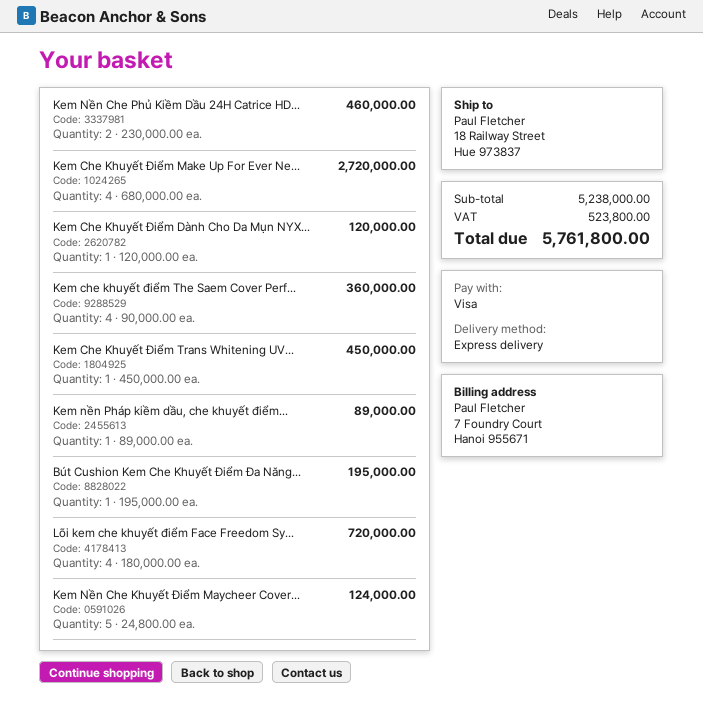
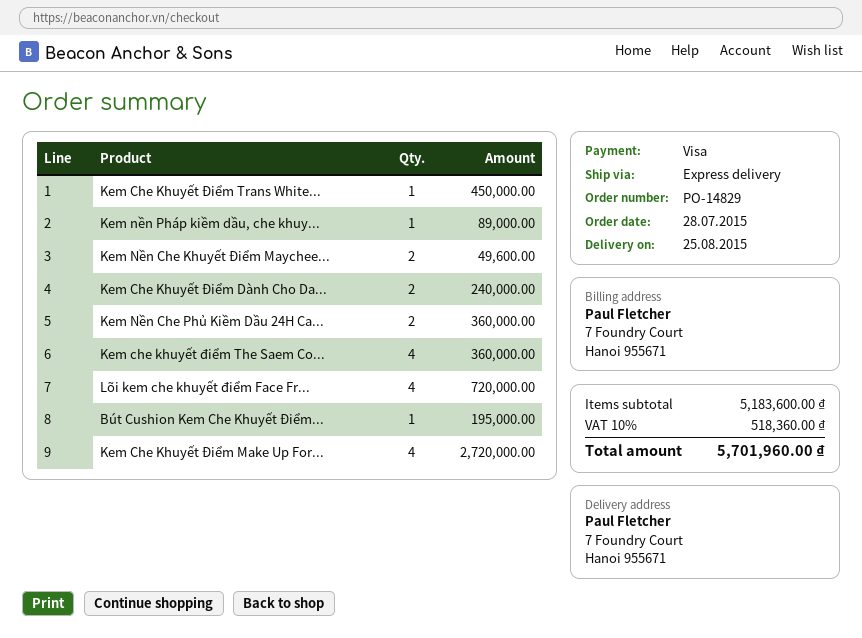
ship to: 18 Railway Street, Hue 973837 -> 7 Foundry Court, Hanoi 955671
Kem Nền Che Phủ Kiềm Dầu 24H Catrice HD...: 2 for 460000.00 -> 2 for 360000.00
Kem Che Khuyết Điểm Dành Cho Da Mụn NYX...: 1 for 120000.00 -> 2 for 240000.00
Kem Nền Che Khuyết Điểm Maycheer Cover...: 5 for 124000.00 -> 2 for 49600.00
subtotal: 5238000.00 -> 5183600.00
tax: 523800.00 -> 518360.00
total: 5761800.00 -> 5701960.00

